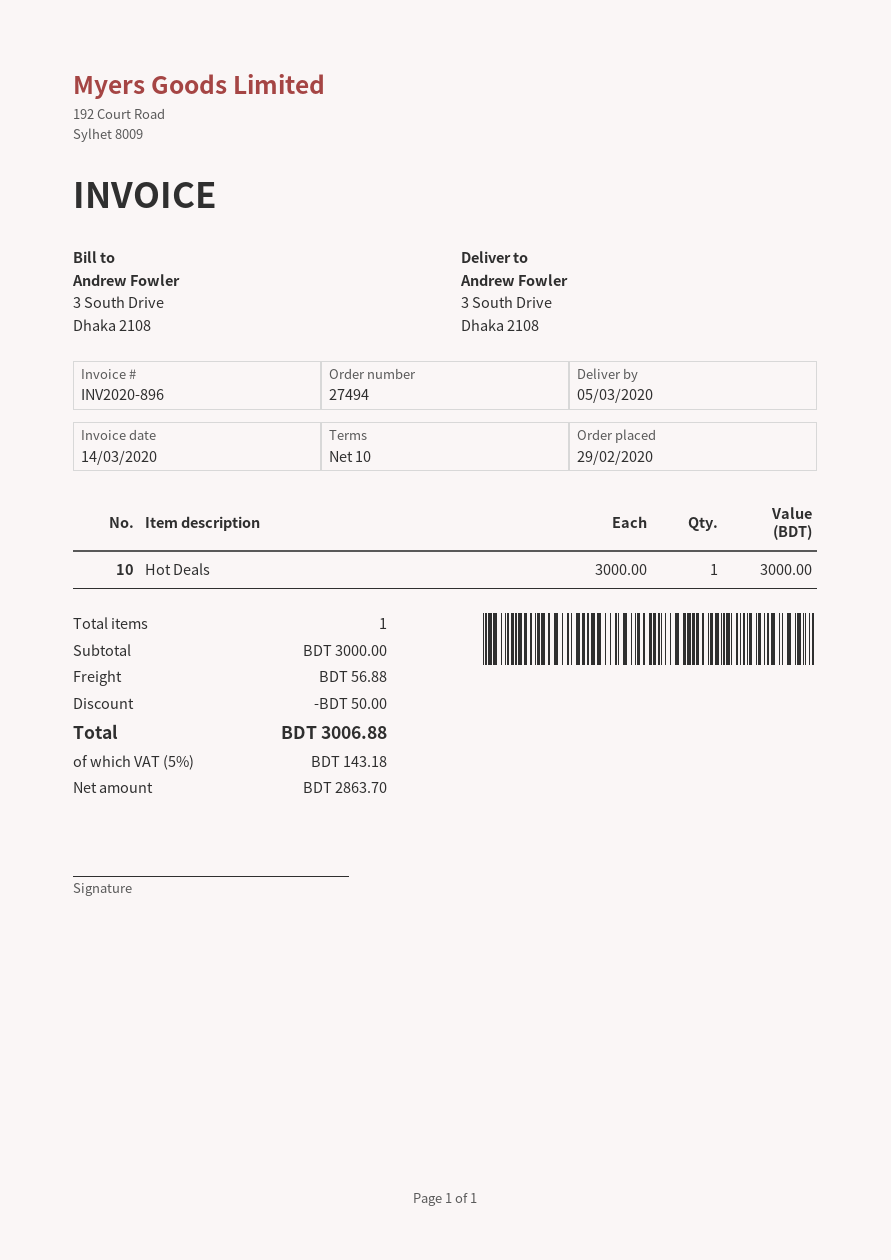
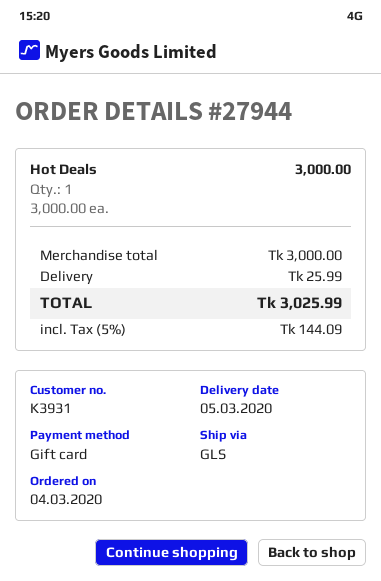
order number: 27494 -> 27944
order date: 2020-02-29 -> 2020-03-04
discount: 50.00 -> none
shipping: 56.88 -> 25.99
tax: 5% = 143.18 -> 5% = 144.09
total: 3006.88 -> 3025.99

